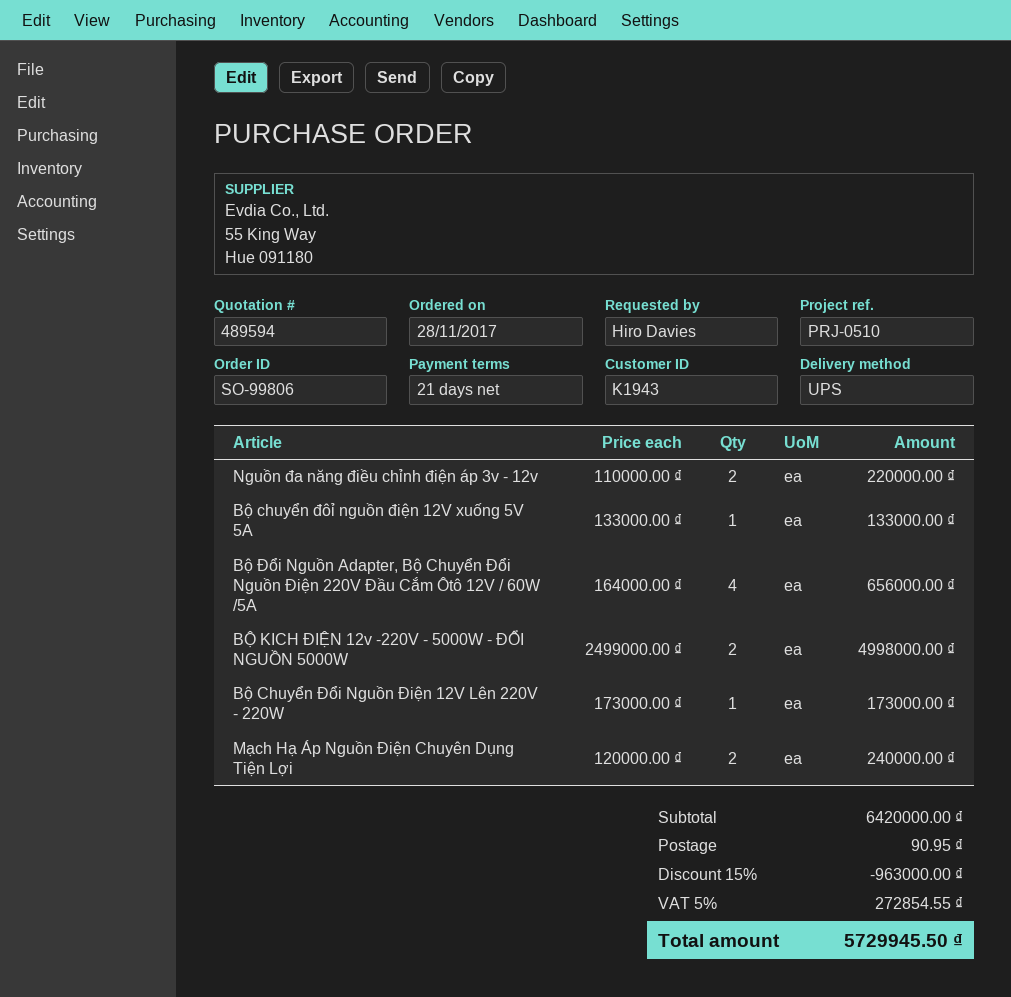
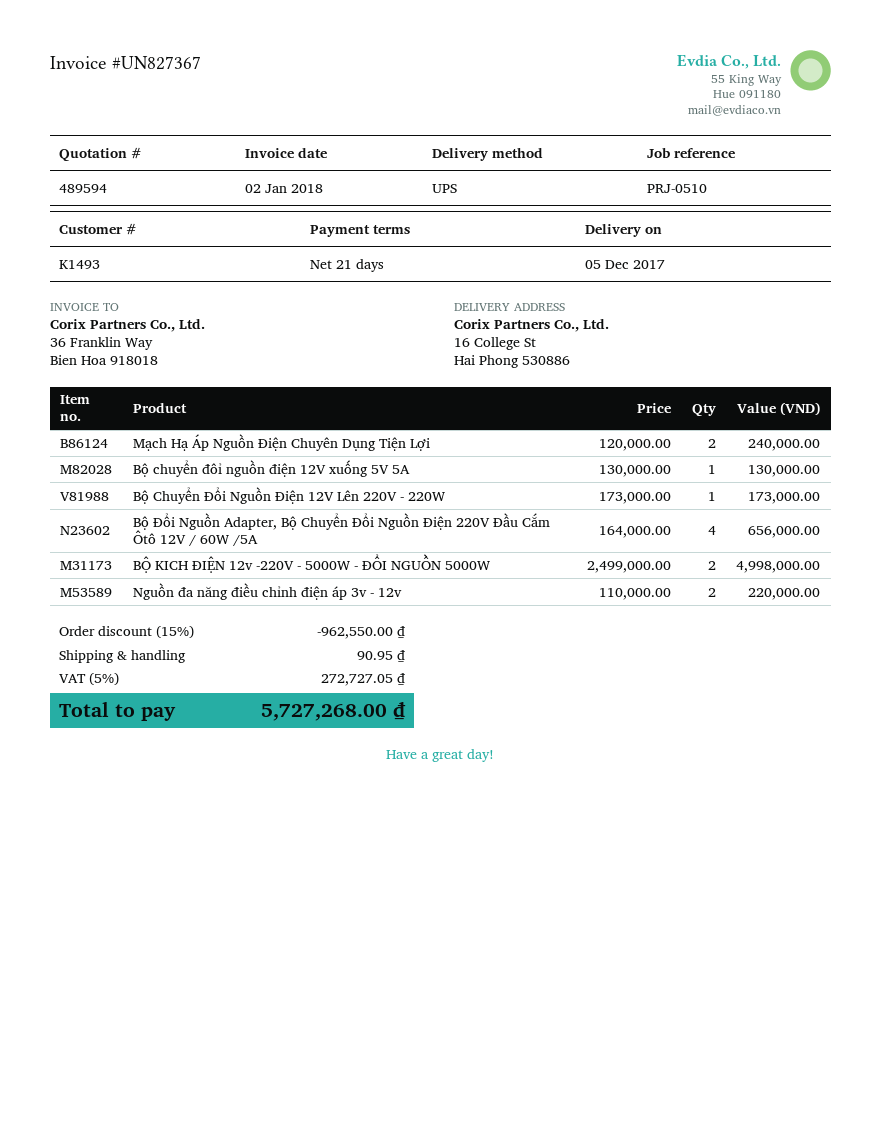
customer number: K1943 -> K1493
Bộ chuyển đôỉ nguồn điện 12V xuống 5V 5A: 1 x 133000.00 = 133000.00 -> 1 x 130000.00 = 130000.00
discount: 15% = 963000.00 -> 15% = 962550.00
tax: 5% = 272854.55 -> 5% = 272727.05
total: 5729945.50 -> 5727268.00

